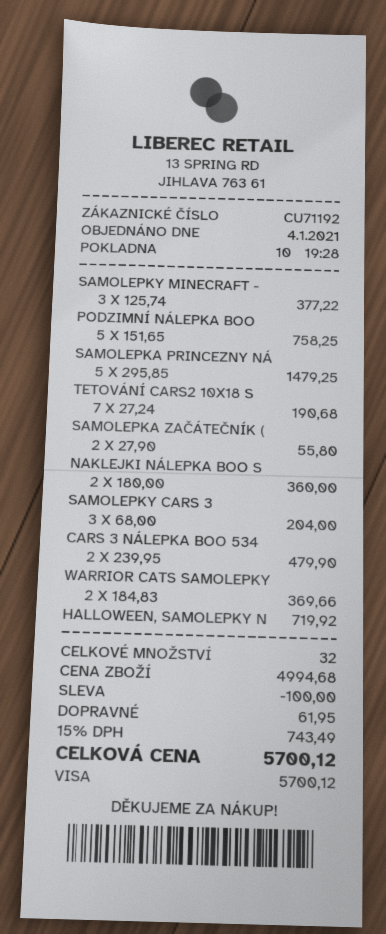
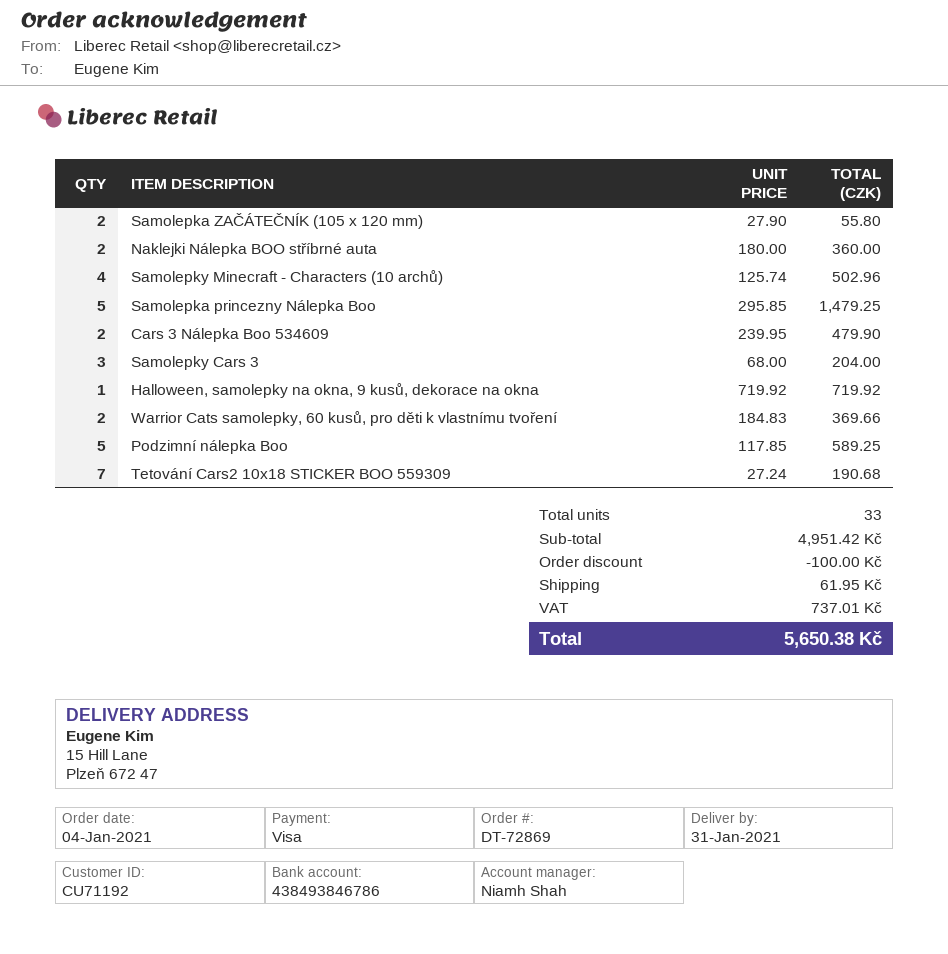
SAMOLEPKY MINECRAFT -: 3 x 125.74 = 377.22 -> 4 x 125.74 = 502.96
PODZIMNÍ NÁLEPKA BOO: 5 x 151.65 = 758.25 -> 5 x 117.85 = 589.25
total quantity: 32 -> 33
subtotal: 4994.68 -> 4951.42
tax: 743.49 -> 737.01
total: 5700.12 -> 5650.38

